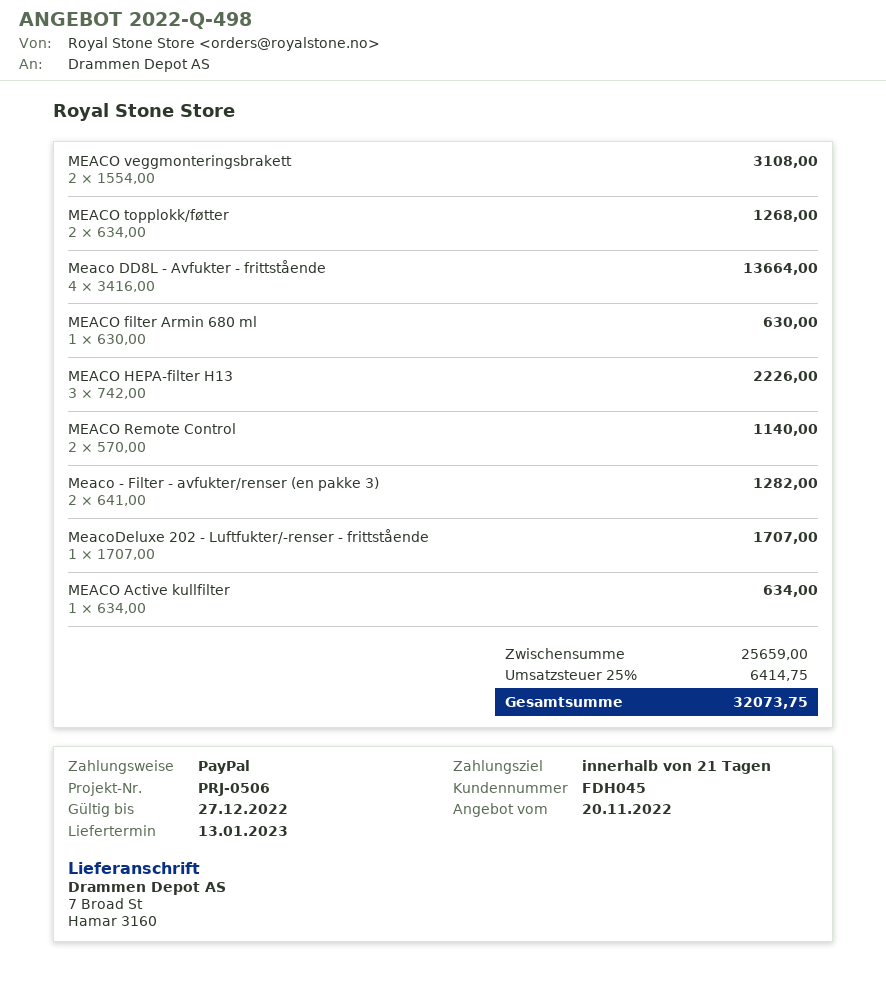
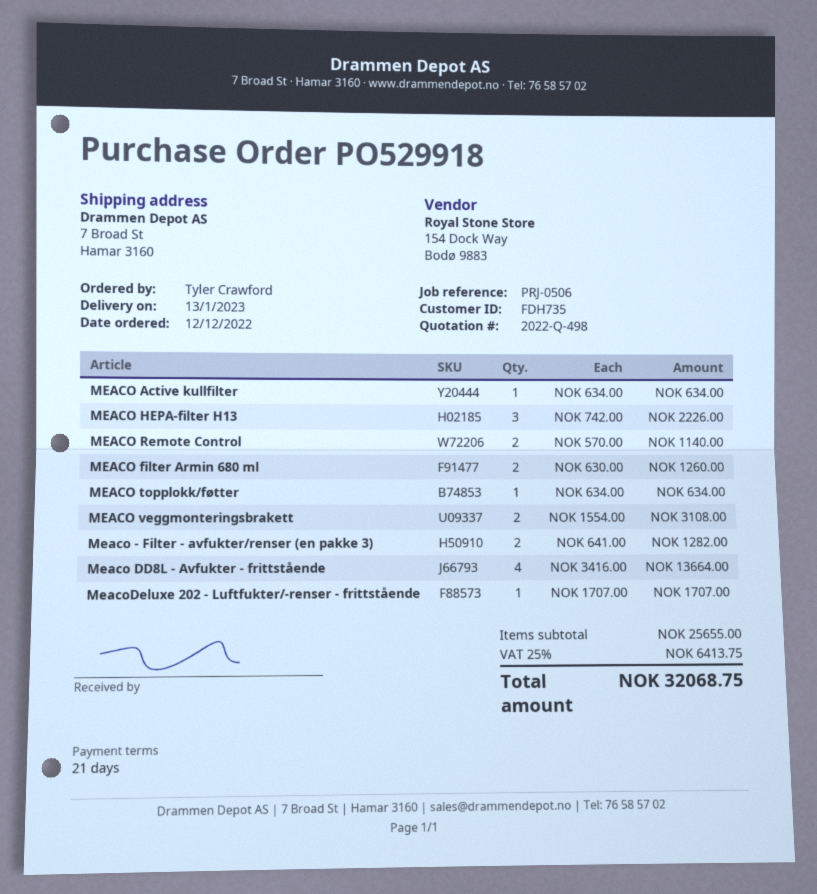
customer number: FDH045 -> FDH735
MEACO topplokk/føtter: 2 x 634.00 = 1268.00 -> 1 x 634.00 = 634.00
MEACO filter Armin 680 ml: 1 x 630.00 = 630.00 -> 2 x 630.00 = 1260.00
subtotal: 25659.00 -> 25655.00
tax: 25% = 6414.75 -> 25% = 6413.75
total: 32073.75 -> 32068.75

